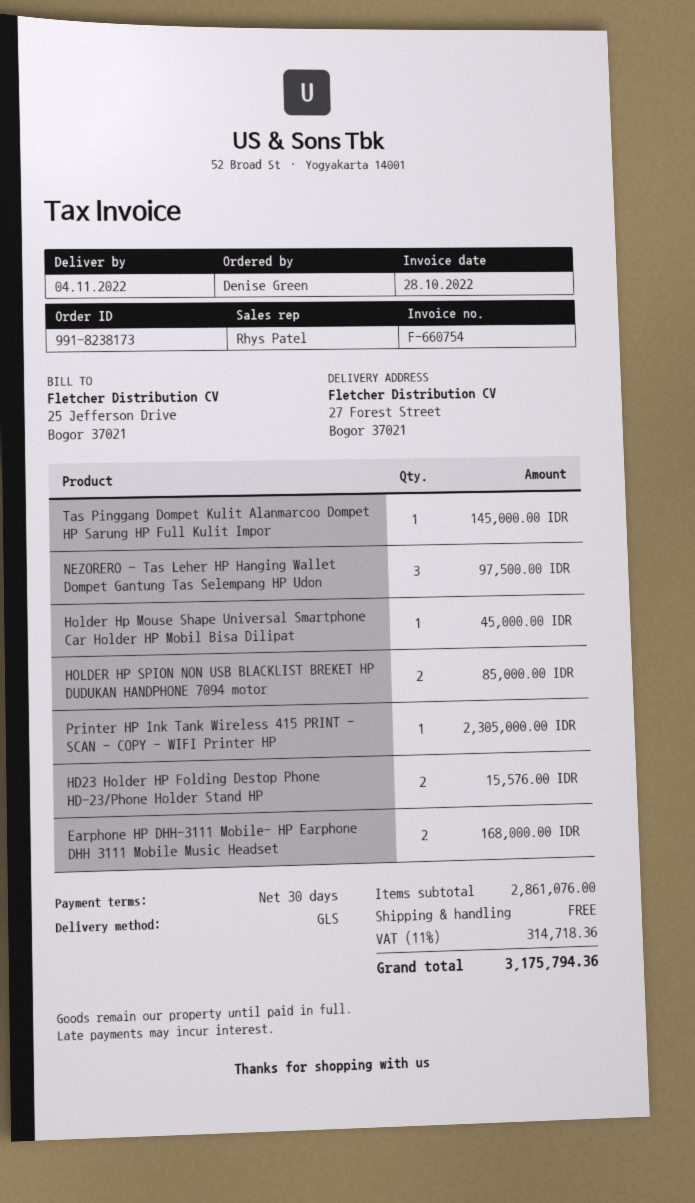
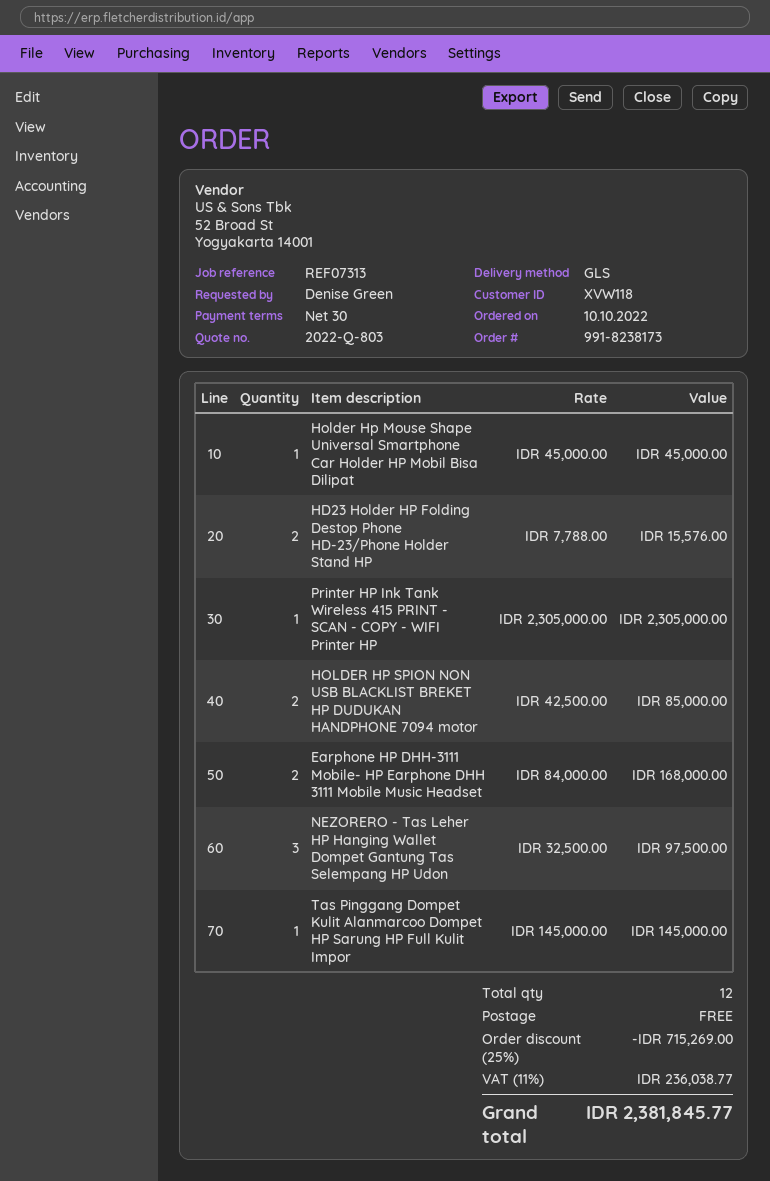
discount: none -> 25% = 715269.00
tax: 11% = 314718.36 -> 11% = 236038.77
total: 3175794.36 -> 2381845.77

